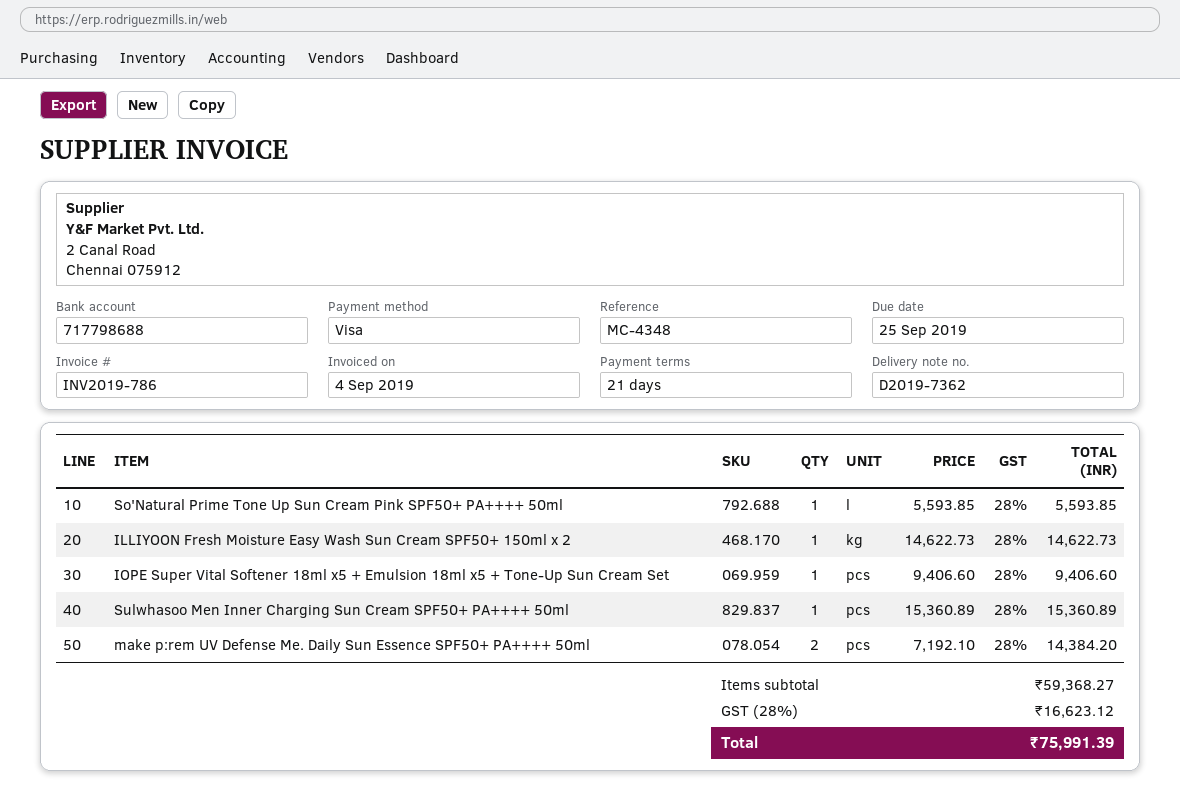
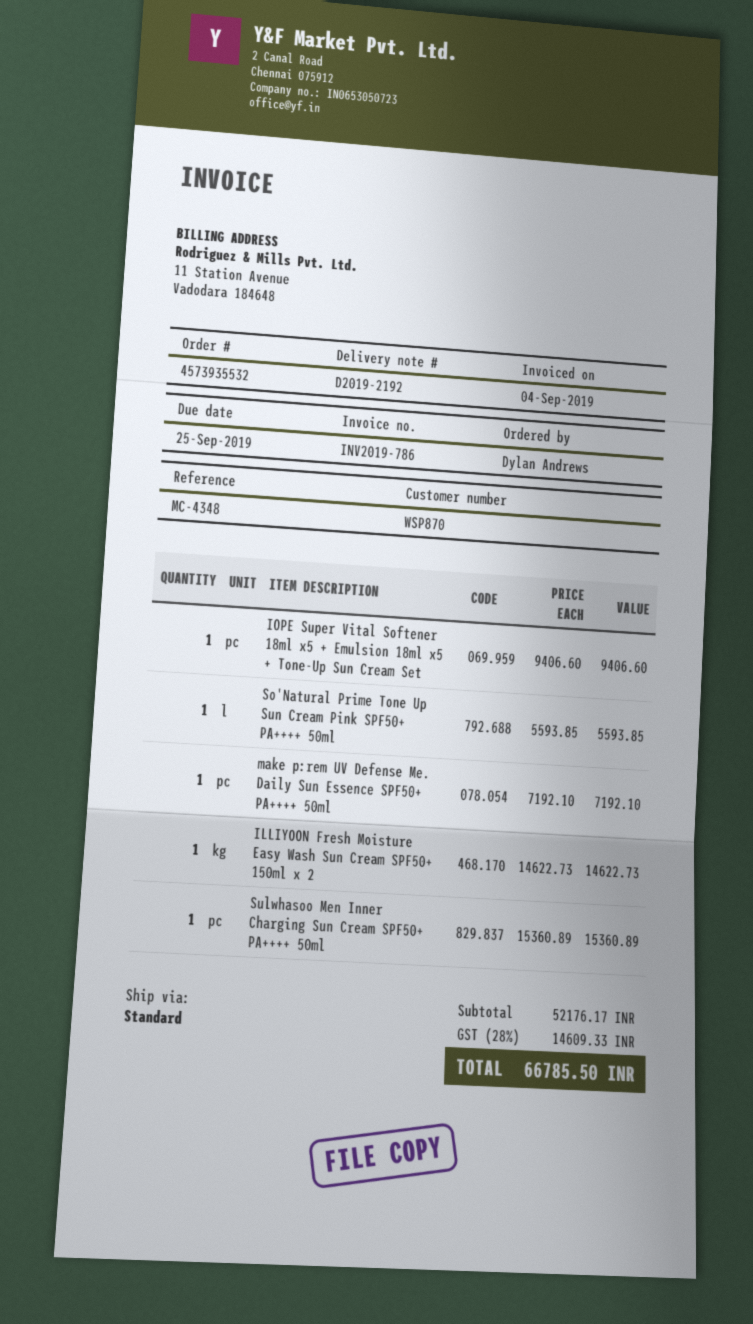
delivery note number: D2019-7362 -> D2019-2192
make p:rem UV Defense Me. Daily Sun Essence SPF50+ PA++++ 50ml: 2 x 7192.10 = 14384.20 -> 1 x 7192.10 = 7192.10
subtotal: 59368.27 -> 52176.17
tax: 28% = 16623.12 -> 28% = 14609.33
total: 75991.39 -> 66785.50

